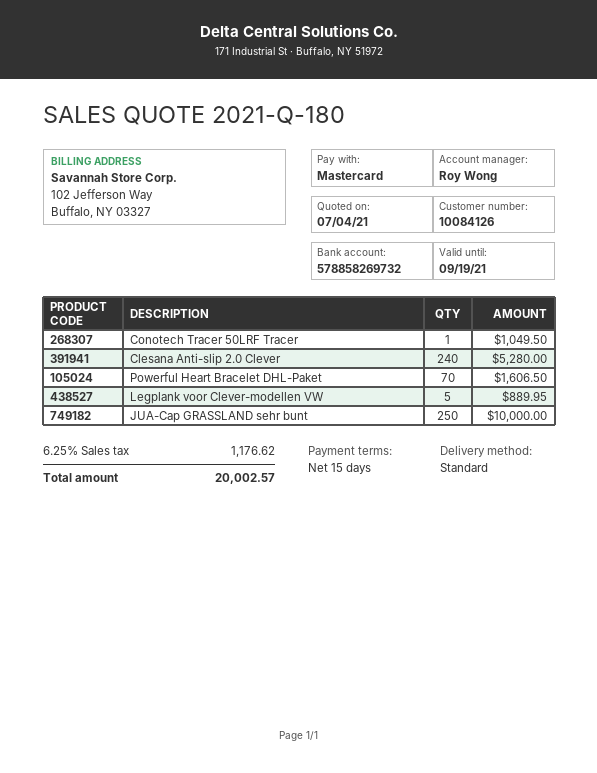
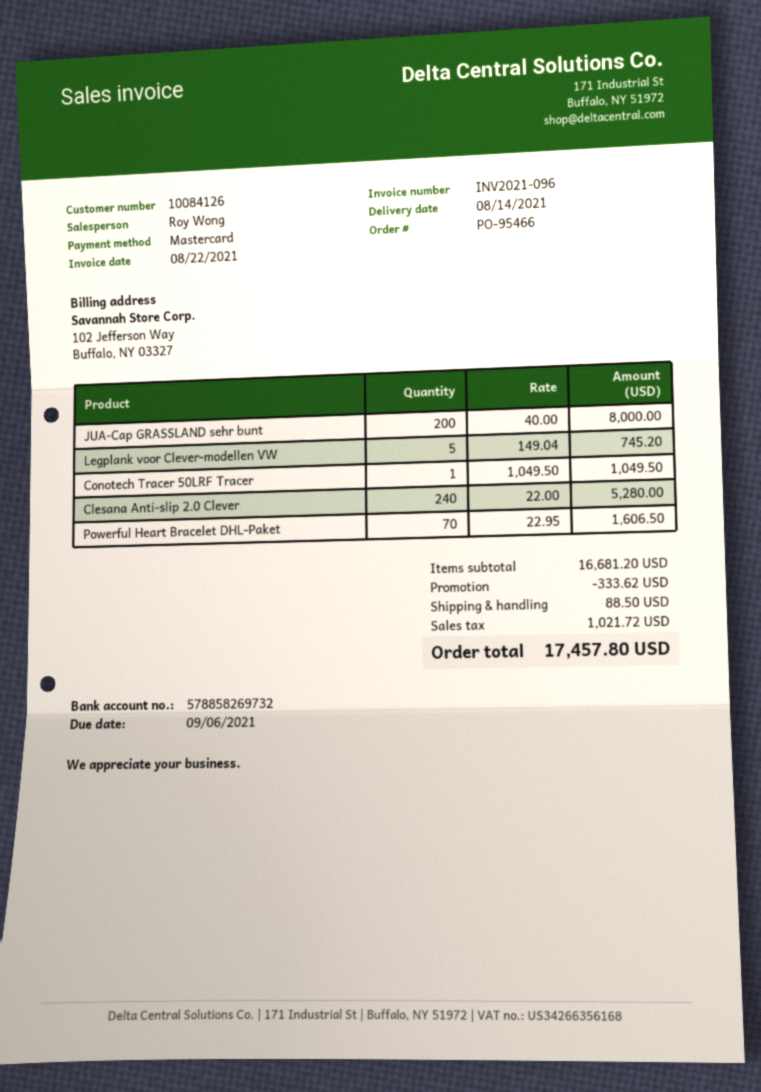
Legplank voor Clever-modellen VW: 5 for 889.95 -> 5 for 745.20
JUA-Cap GRASSLAND sehr bunt: 250 for 10000.00 -> 200 for 8000.00
discount: none -> 333.62
shipping: none -> 88.50
tax: 1176.62 -> 1021.72
total: 20002.57 -> 17457.80

